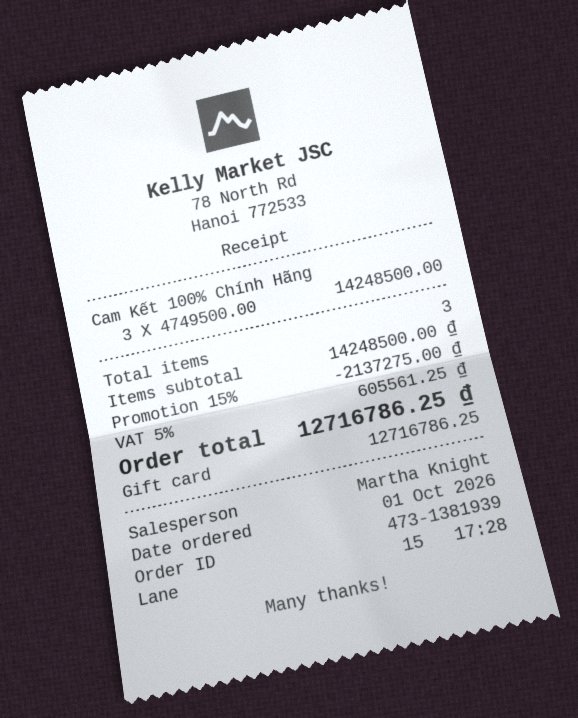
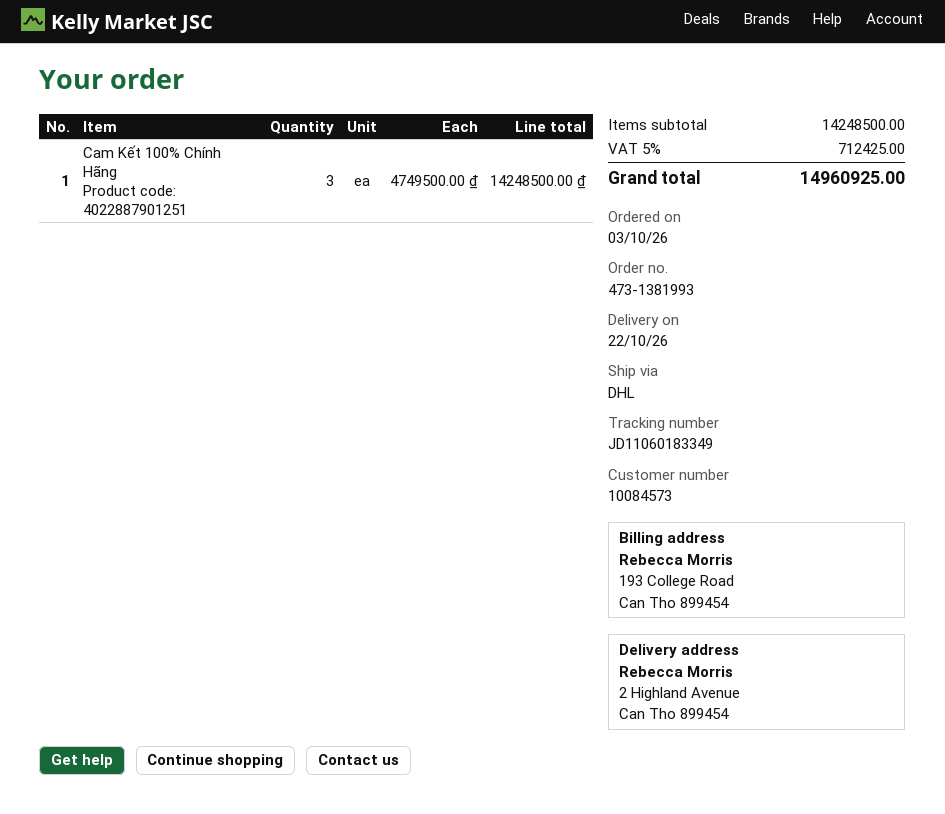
order number: 473-1381939 -> 473-1381993
order date: 2026-10-01 -> 2026-10-03
discount: 15% = 2137275.00 -> none
tax: 5% = 605561.25 -> 5% = 712425.00
total: 12716786.25 -> 14960925.00

